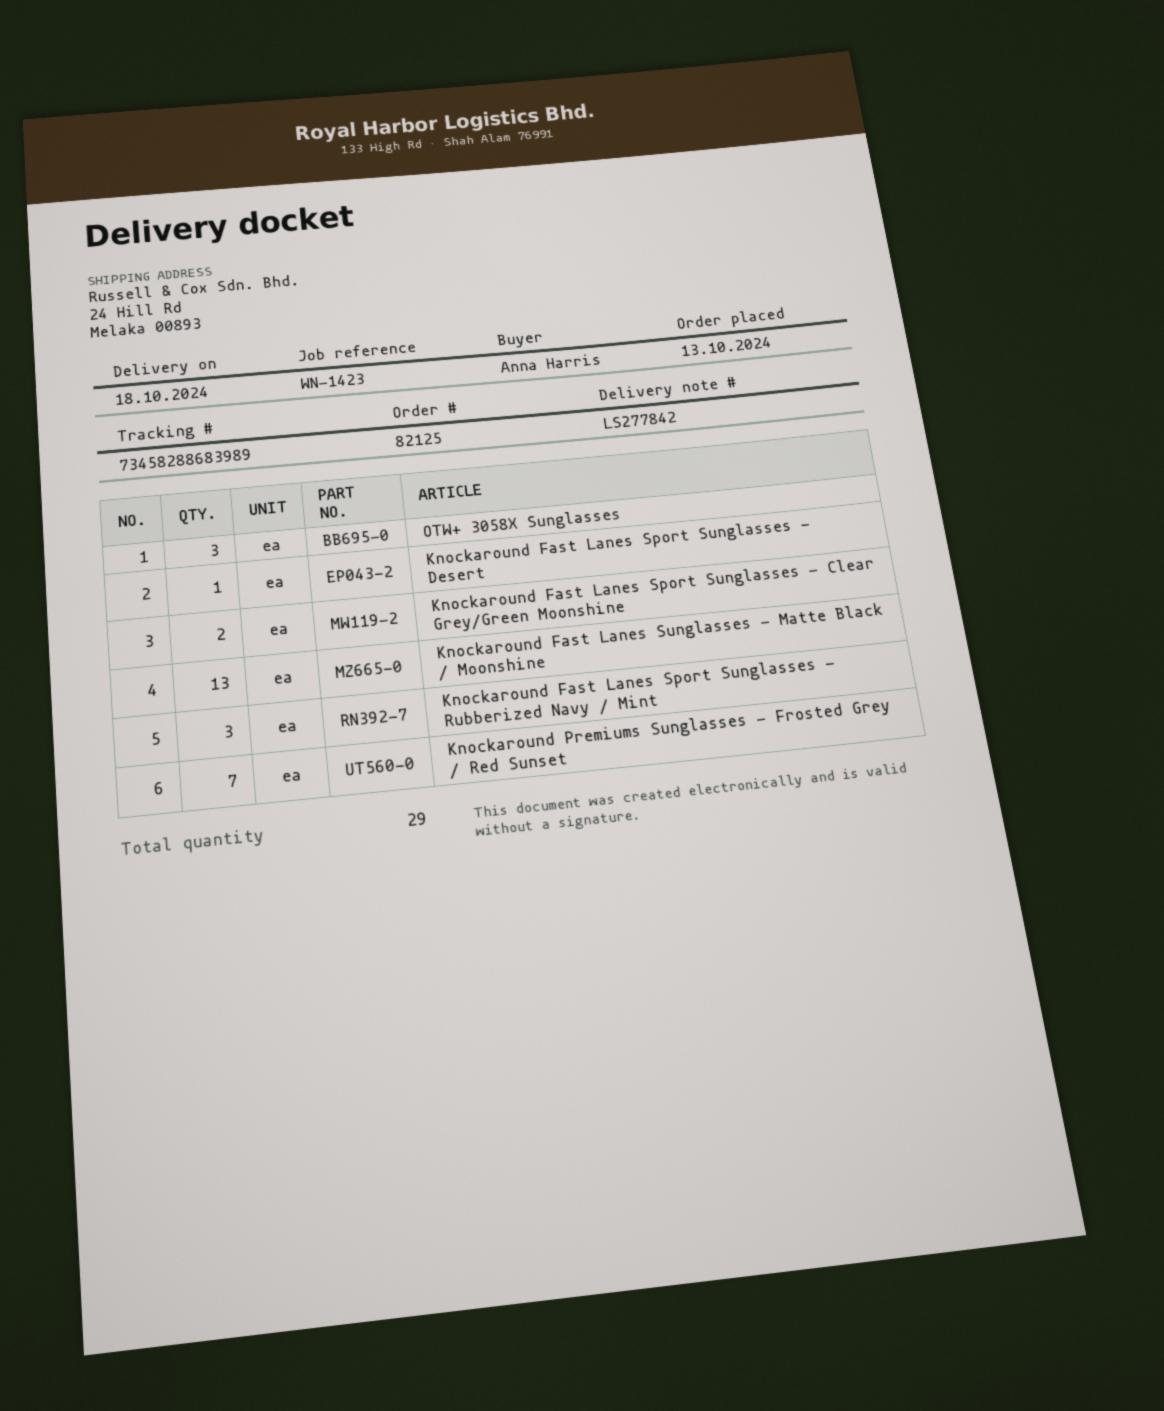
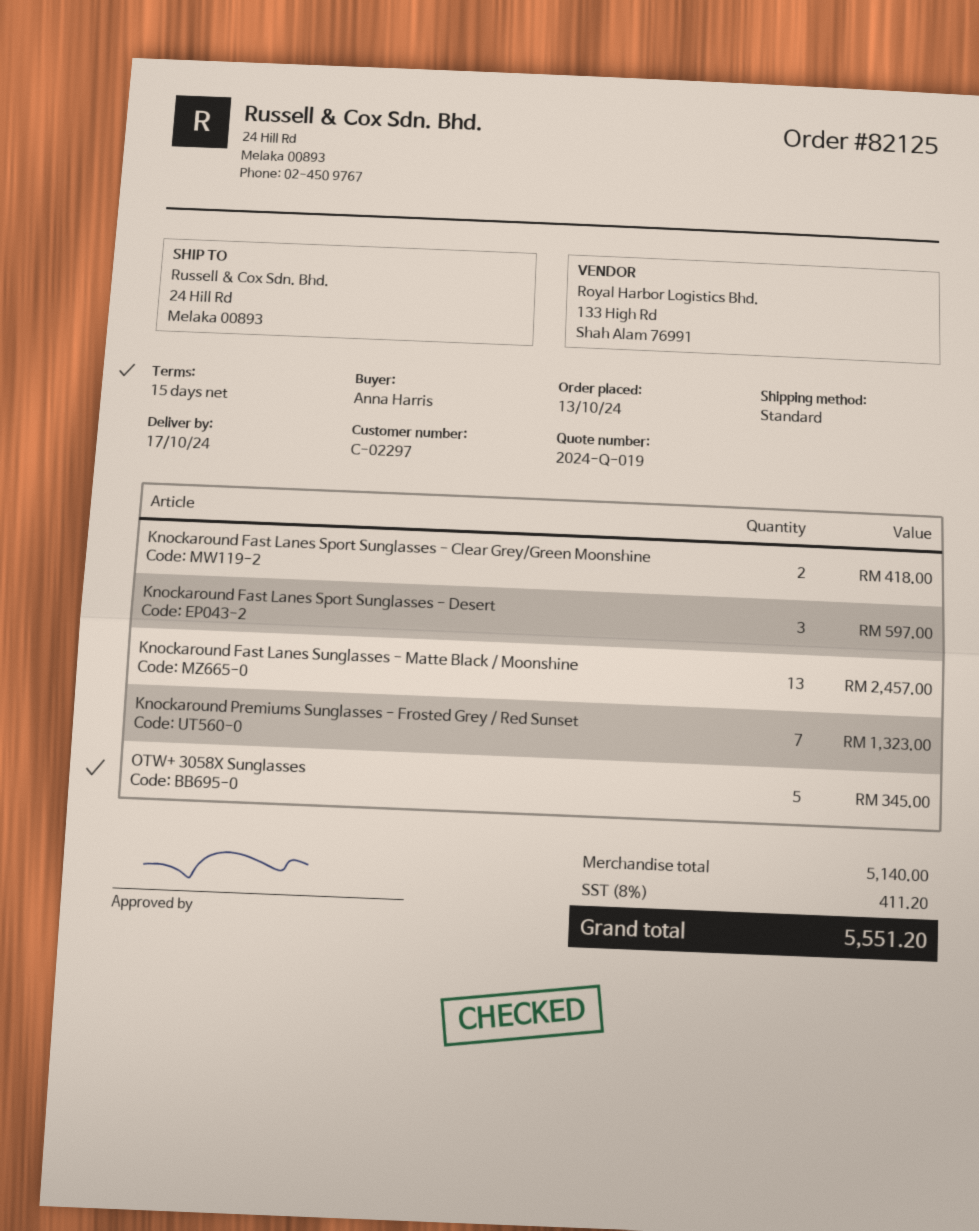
delivery date: 2024-10-18 -> 2024-10-17
OTW+ 3058X Sunglasses: 3 -> 5
Knockaround Fast Lanes Sport Sunglasses - Desert: 1 -> 3
Knockaround Fast Lanes Sport Sunglasses - Rubberized Navy / Mint: 3 -> none

